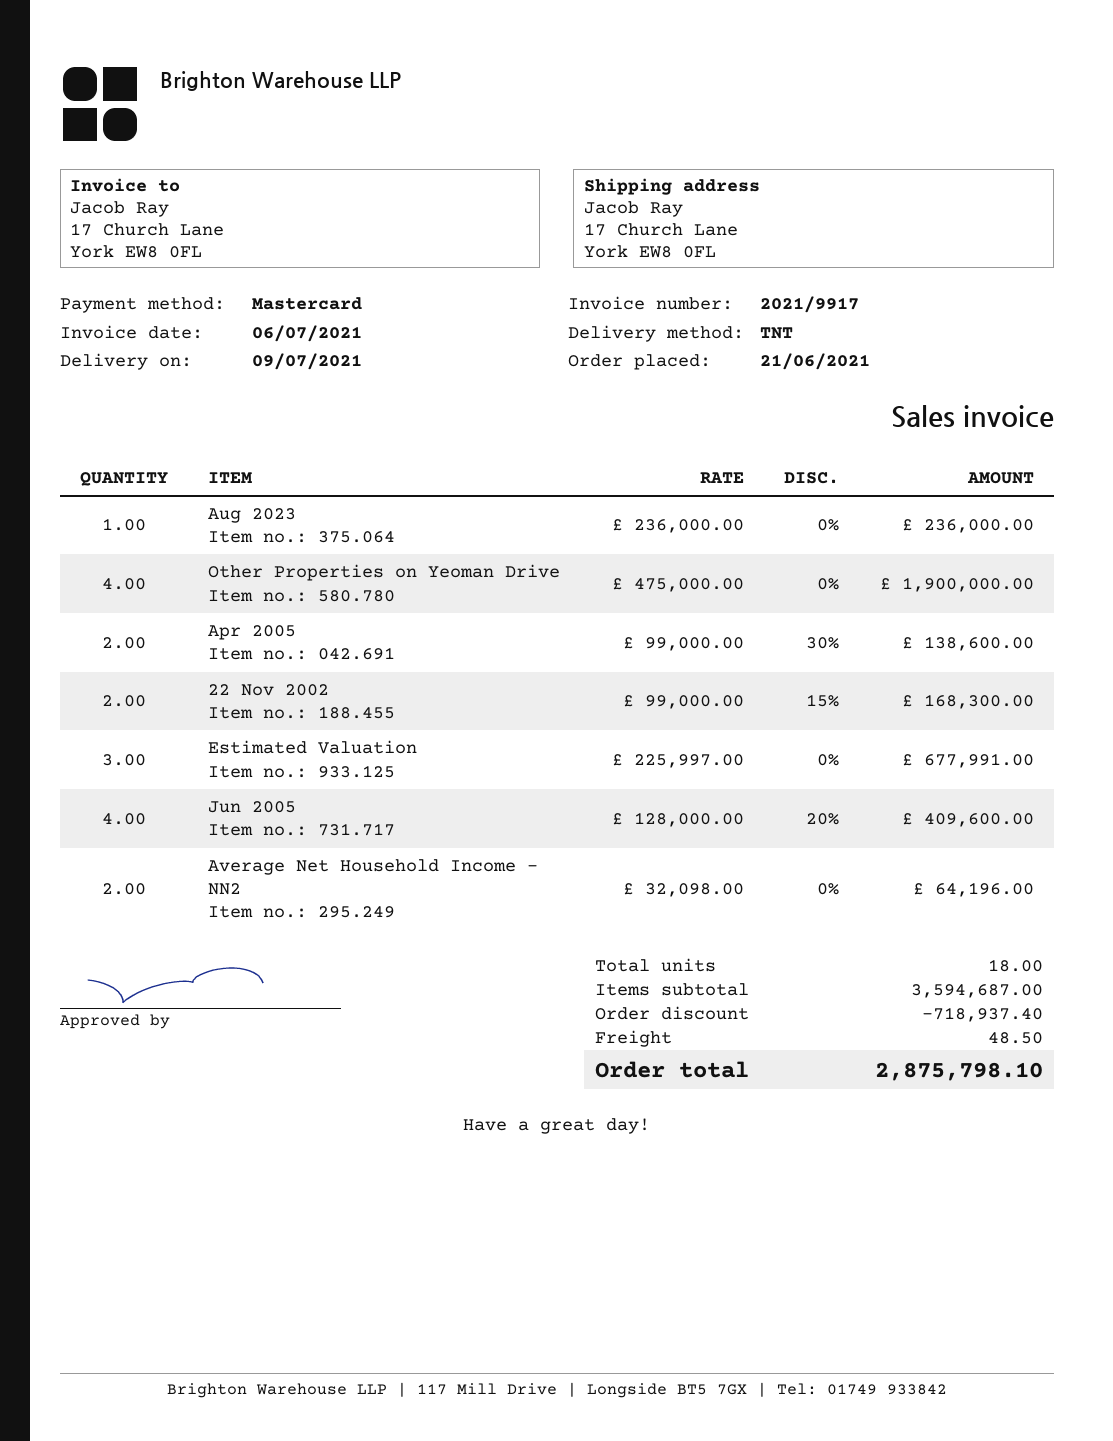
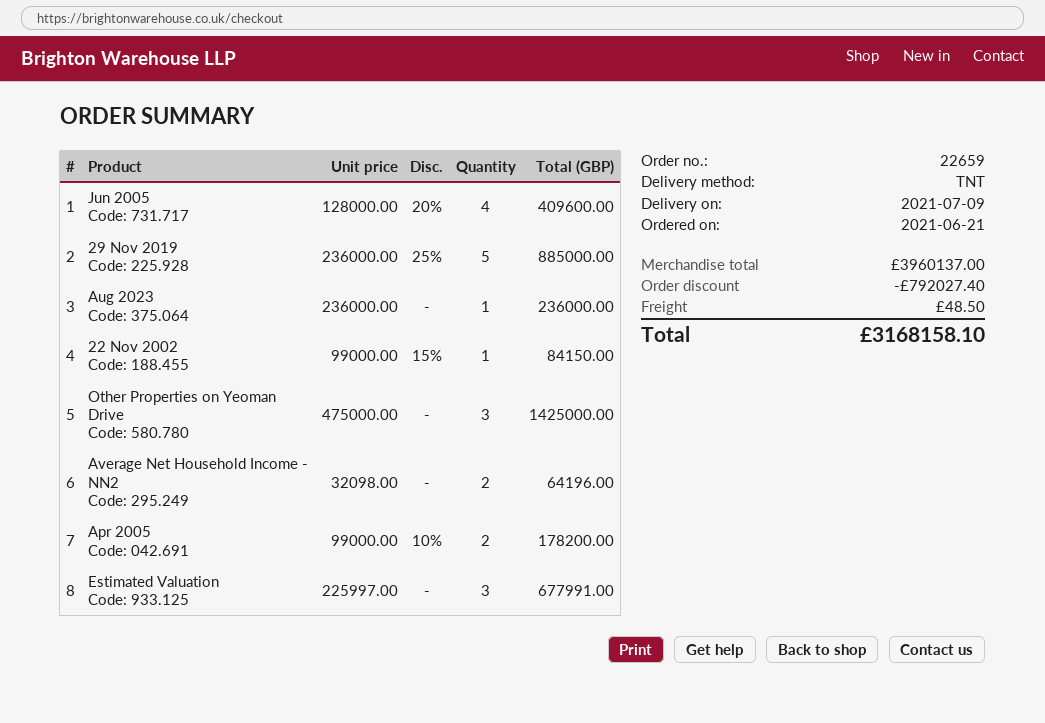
Other Properties on Yeoman Drive: 4 x 475000.00 = 1900000.00 -> 3 x 475000.00 = 1425000.00
Apr 2005: 2 x 99000.00 - 30% = 138600.00 -> 2 x 99000.00 - 10% = 178200.00
22 Nov 2002: 2 x 99000.00 - 15% = 168300.00 -> 1 x 99000.00 - 15% = 84150.00
29 Nov 2019: none -> 5 x 236000.00 - 25% = 885000.00
subtotal: 3594687.00 -> 3960137.00
discount: 718937.40 -> 792027.40
total: 2875798.10 -> 3168158.10

